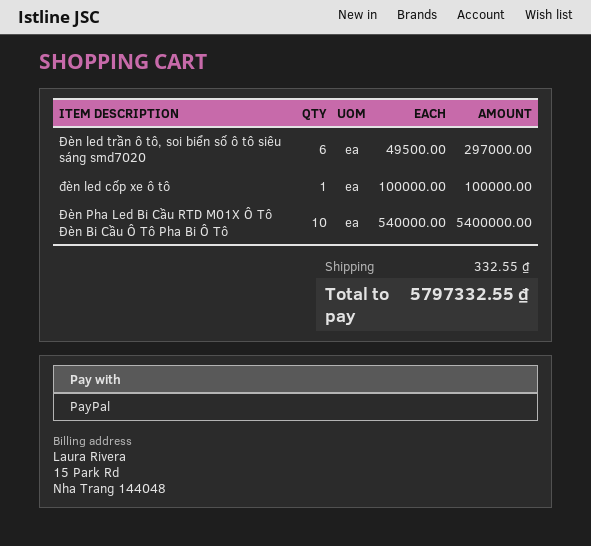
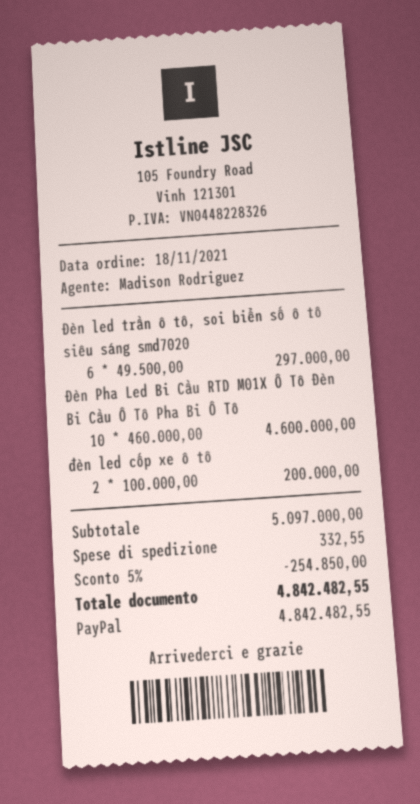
đèn led cốp xe ô tô: 1 x 100000.00 = 100000.00 -> 2 x 100000.00 = 200000.00
Đèn Pha Led Bi Cầu RTD M01X Ô Tô Đèn Bi Cầu Ô Tô Pha Bi Ô Tô: 10 x 540000.00 = 5400000.00 -> 10 x 460000.00 = 4600000.00
discount: none -> 5% = 254850.00
total: 5797332.55 -> 4842482.55

